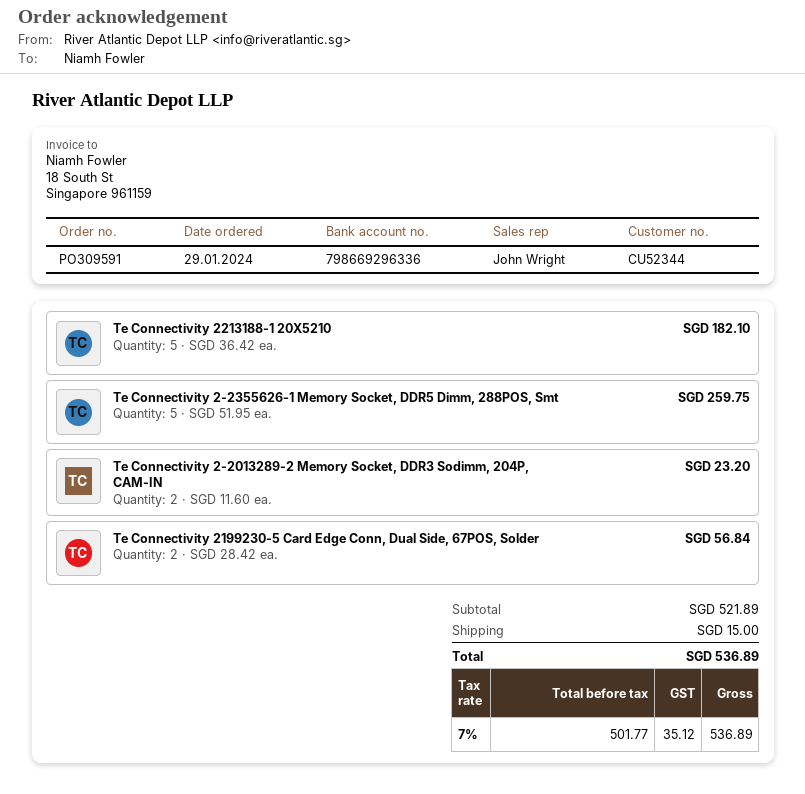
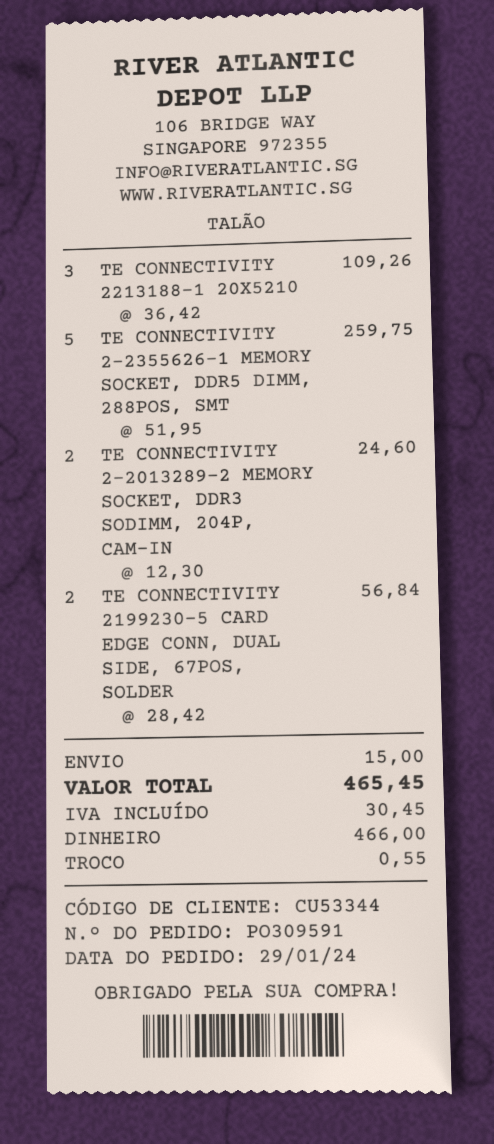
customer number: CU52344 -> CU53344
Te Connectivity 2213188-1 20X5210: 5 x 36.42 = 182.10 -> 3 x 36.42 = 109.26
Te Connectivity 2-2013289-2 Memory Socket, DDR3 Sodimm, 204P, CAM-IN: 2 x 11.60 = 23.20 -> 2 x 12.30 = 24.60
tax: 35.12 -> 30.45
total: 536.89 -> 465.45

